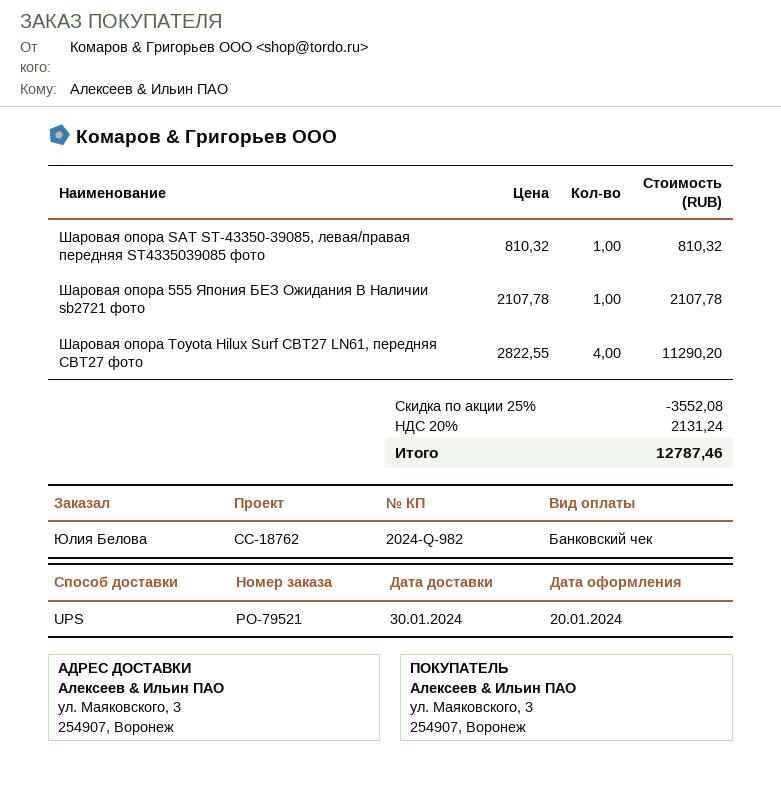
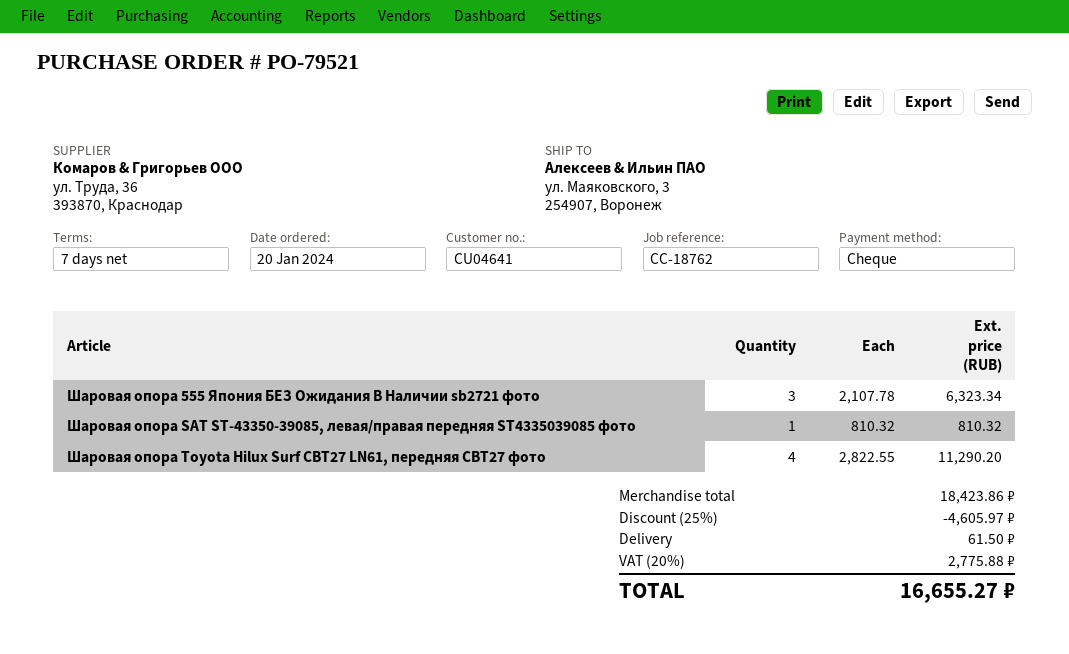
Шаровая опора 555 Япония БЕЗ Ожидания В Наличии sb2721 фото: 1 x 2107.78 = 2107.78 -> 3 x 2107.78 = 6323.34
discount: 25% = 3552.08 -> 25% = 4605.97
shipping: none -> 61.50
tax: 20% = 2131.24 -> 20% = 2775.88
total: 12787.46 -> 16655.27

